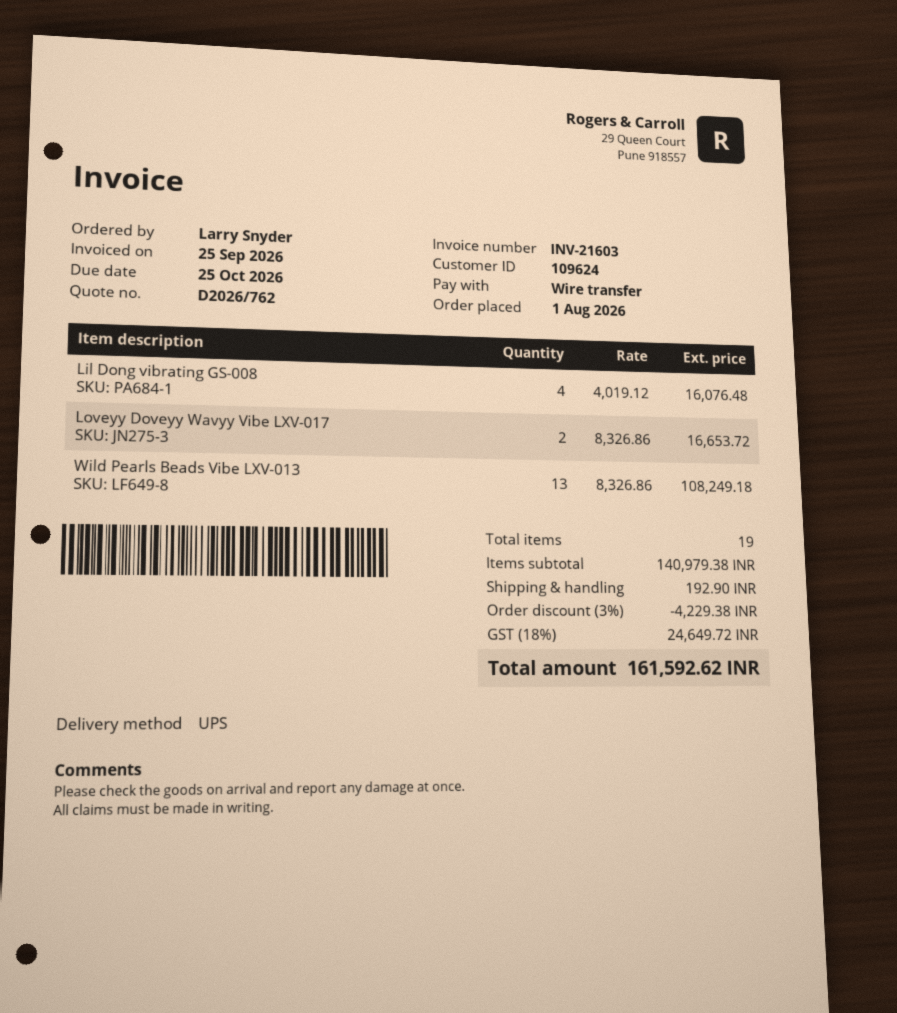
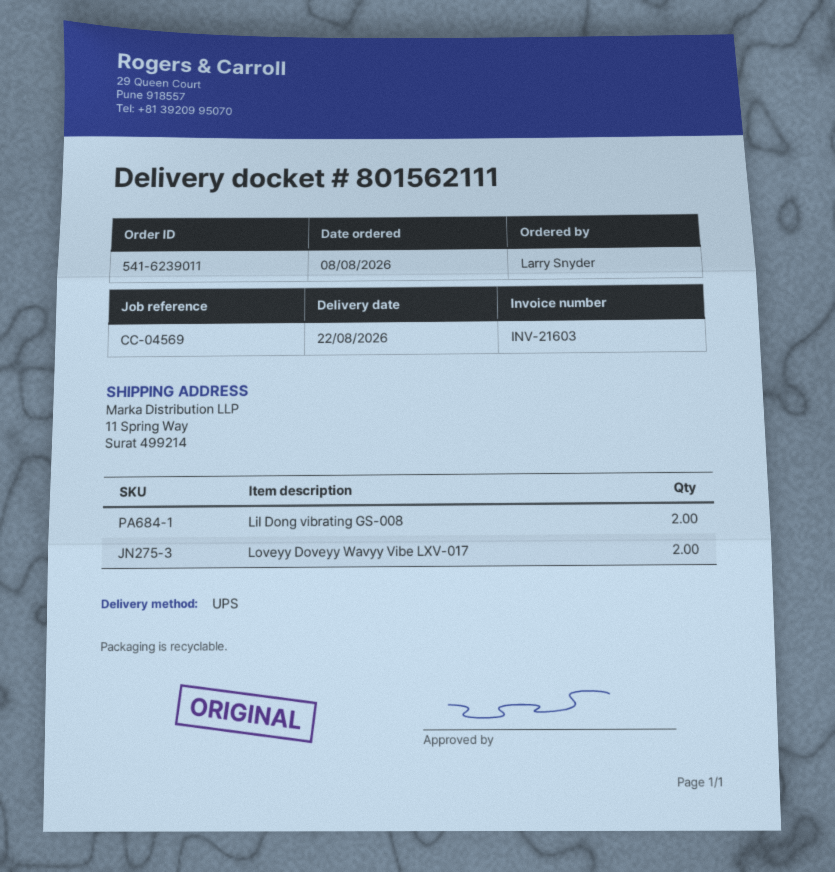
order date: 2026-08-01 -> 2026-08-08
Lil Dong vibrating GS-008: 4 -> 2
Wild Pearls Beads Vibe LXV-013: 13 -> none

